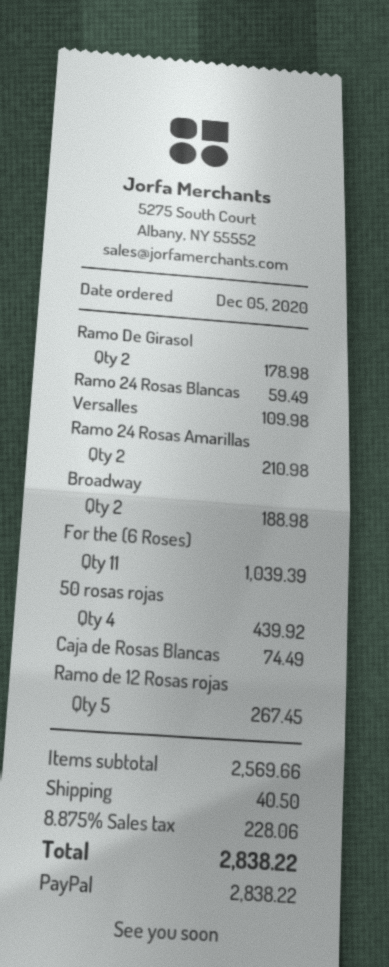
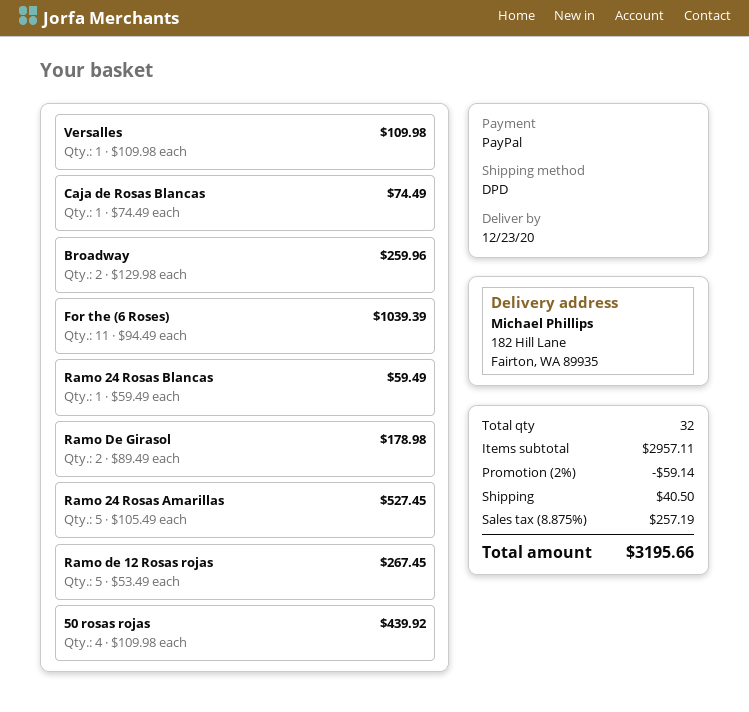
Ramo 24 Rosas Amarillas: 2 for 210.98 -> 5 for 527.45
Broadway: 2 for 188.98 -> 2 for 259.96
subtotal: 2569.66 -> 2957.11
discount: none -> 2% = 59.14
tax: 8.875% = 228.06 -> 8.875% = 257.19
total: 2838.22 -> 3195.66

